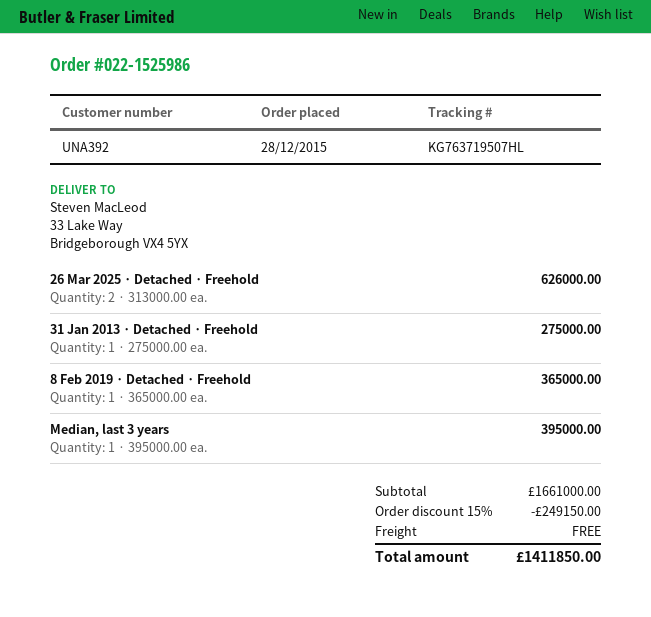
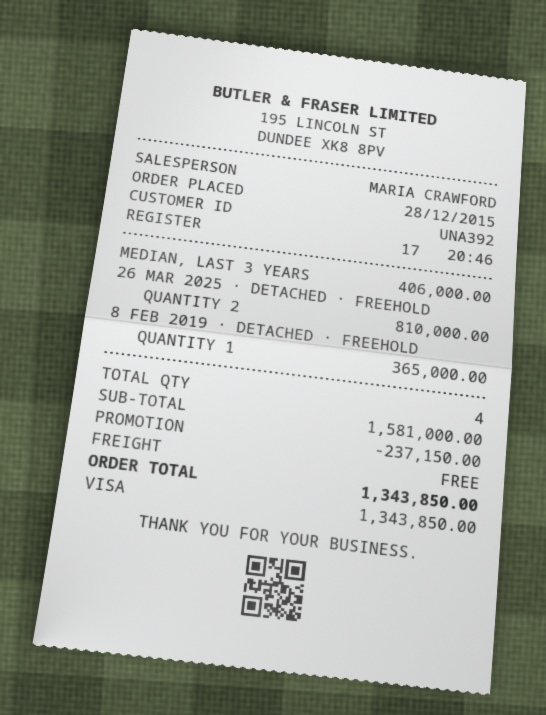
26 Mar 2025 · Detached · Freehold: 2 for 626000.00 -> 2 for 810000.00
31 Jan 2013 · Detached · Freehold: 1 for 275000.00 -> none
Median, last 3 years: 1 for 395000.00 -> 1 for 406000.00
subtotal: 1661000.00 -> 1581000.00
discount: 249150.00 -> 237150.00
total: 1411850.00 -> 1343850.00

